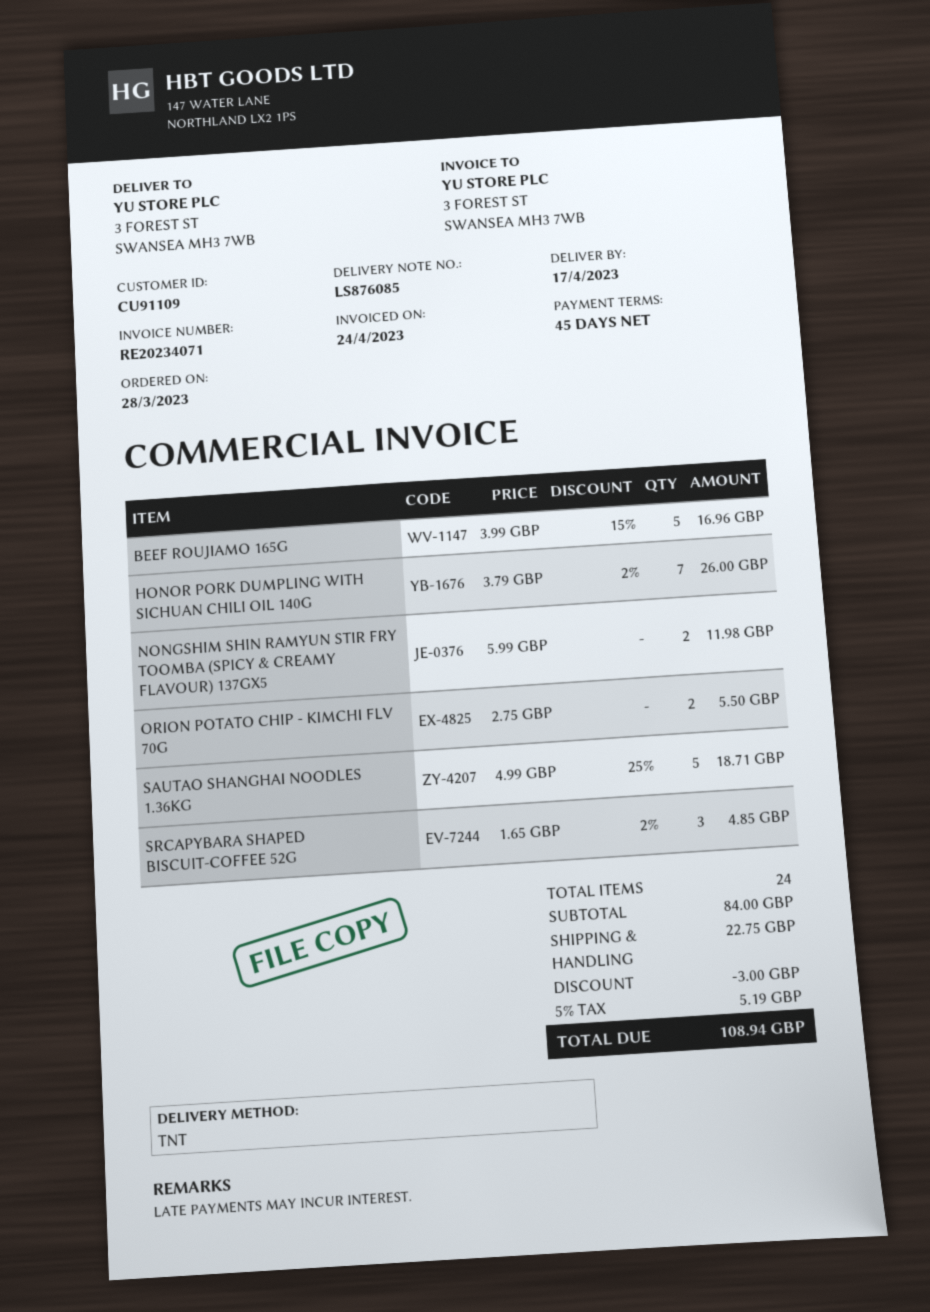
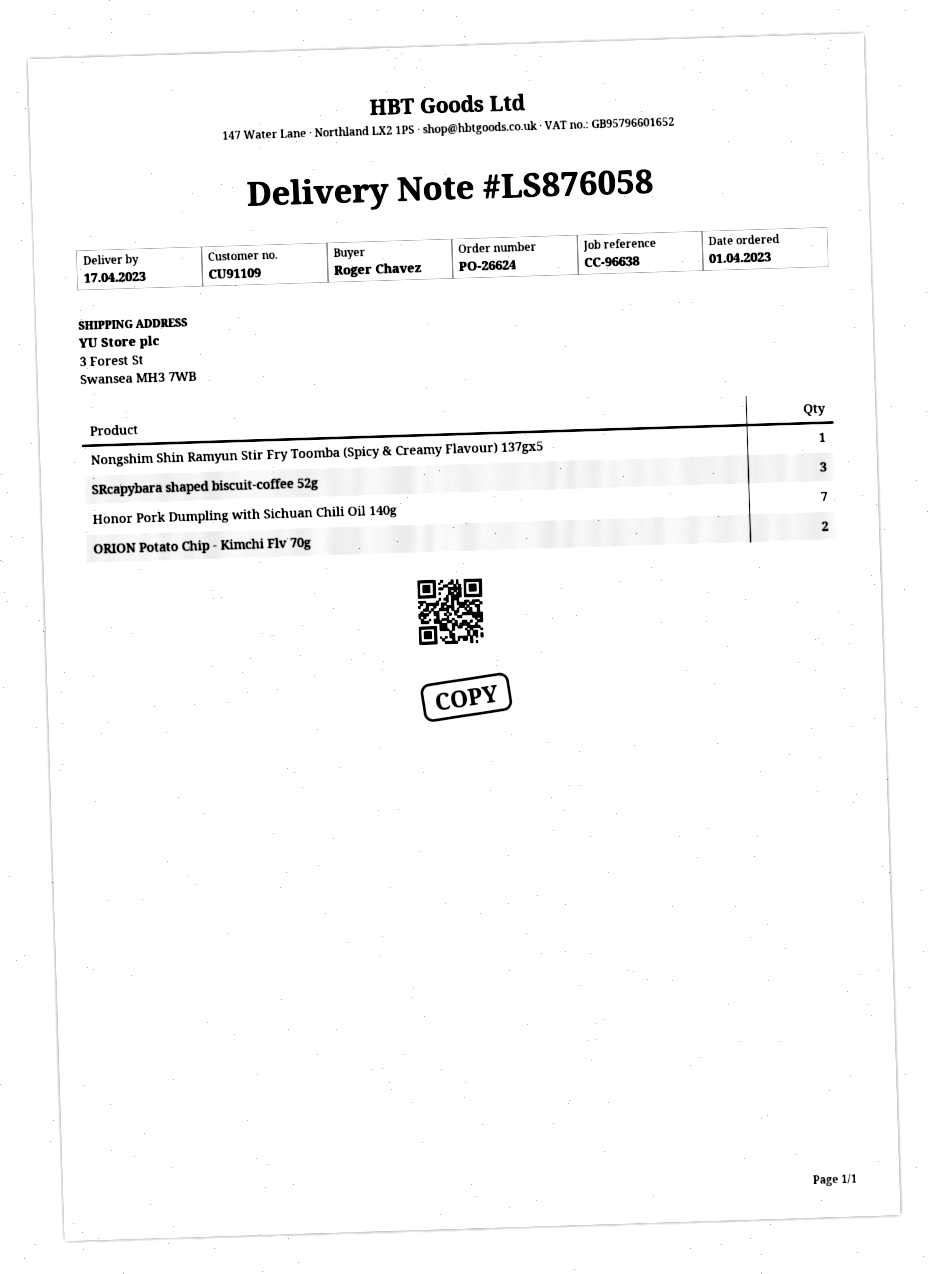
order date: 2023-03-28 -> 2023-04-01
delivery note number: LS876085 -> LS876058
BEEF ROUJIAMO 165G: 5 -> none
NONGSHIM SHIN RAMYUN STIR FRY TOOMBA (SPICY & CREAMY FLAVOUR) 137GX5: 2 -> 1
SAUTAO SHANGHAI NOODLES 1.36KG: 5 -> none

